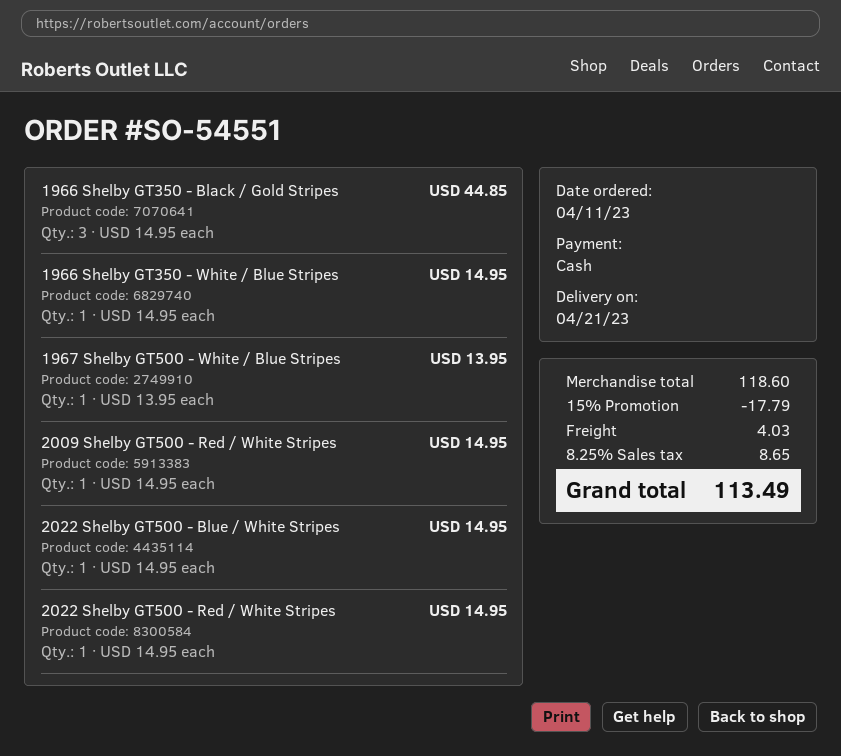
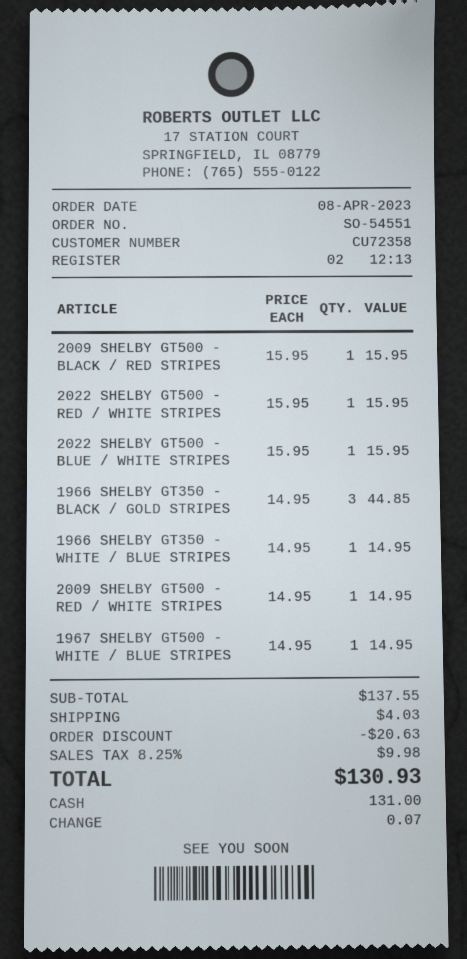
order date: 2023-04-11 -> 2023-04-08
1967 Shelby GT500 - White / Blue Stripes: 1 x 13.95 = 13.95 -> 1 x 14.95 = 14.95
2022 Shelby GT500 - Blue / White Stripes: 1 x 14.95 = 14.95 -> 1 x 15.95 = 15.95
2022 Shelby GT500 - Red / White Stripes: 1 x 14.95 = 14.95 -> 1 x 15.95 = 15.95
2009 SHELBY GT500 - BLACK / RED STRIPES: none -> 1 x 15.95 = 15.95
subtotal: 118.60 -> 137.55
discount: 17.79 -> 20.63
tax: 8.25% = 8.65 -> 8.25% = 9.98
total: 113.49 -> 130.93

